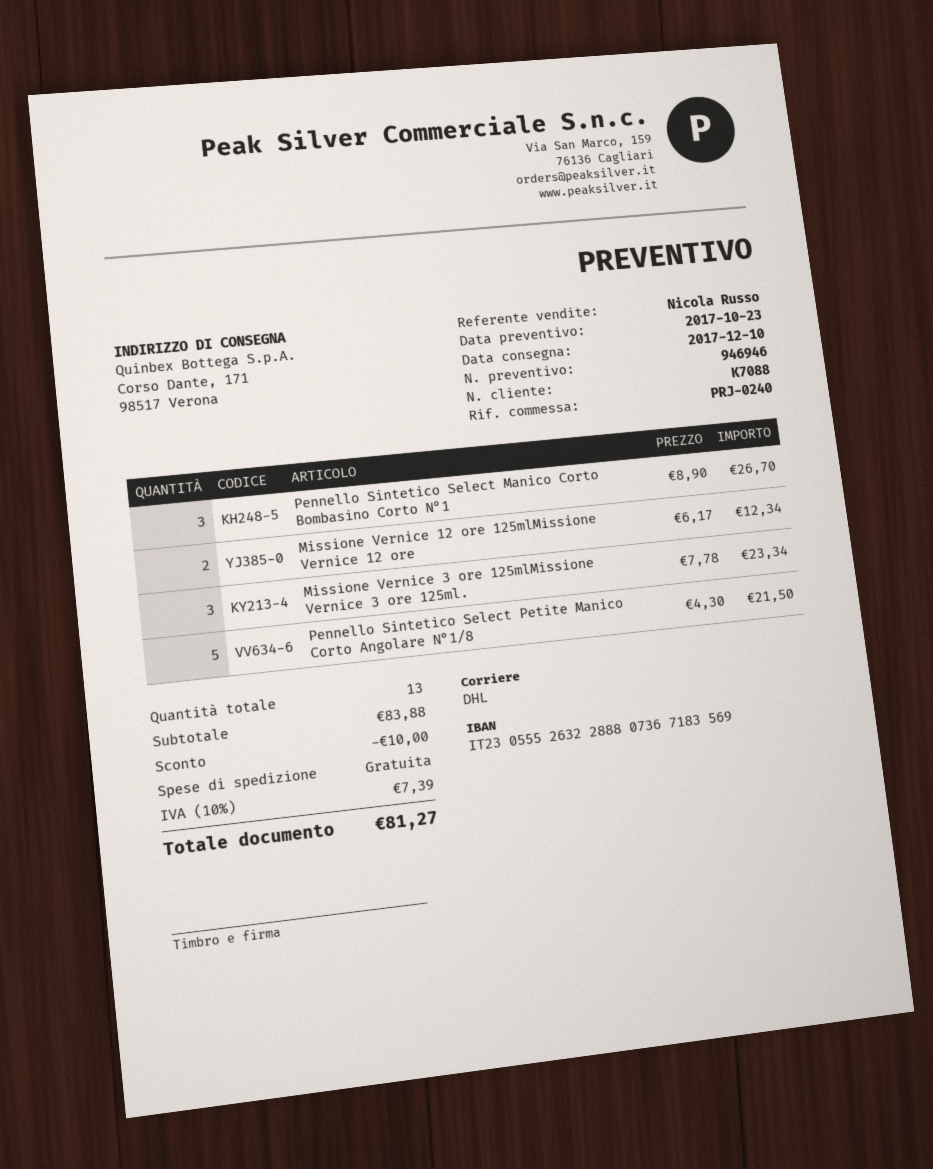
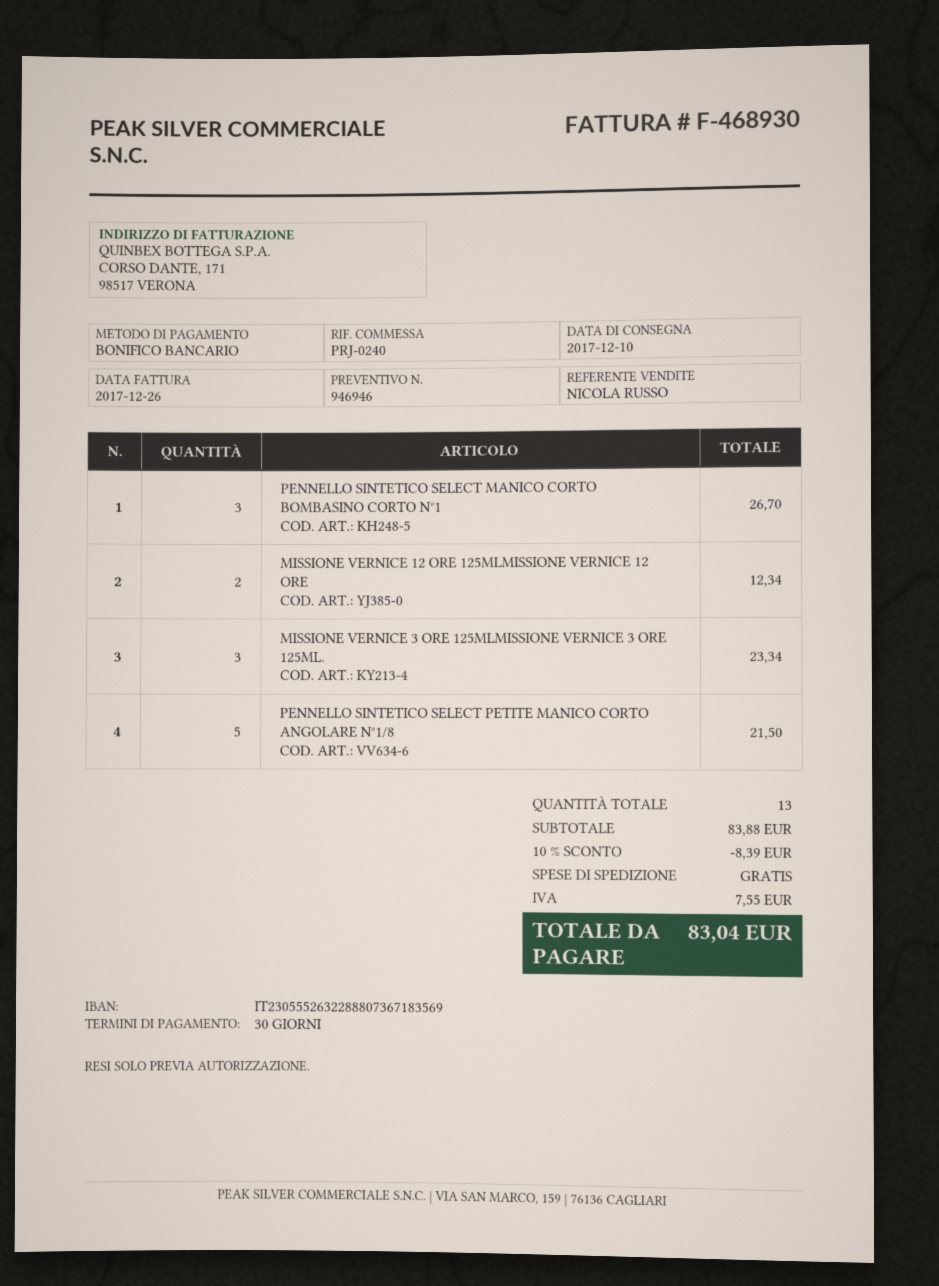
discount: 10.00 -> 8.39
tax: 7.39 -> 7.55
total: 81.27 -> 83.04

